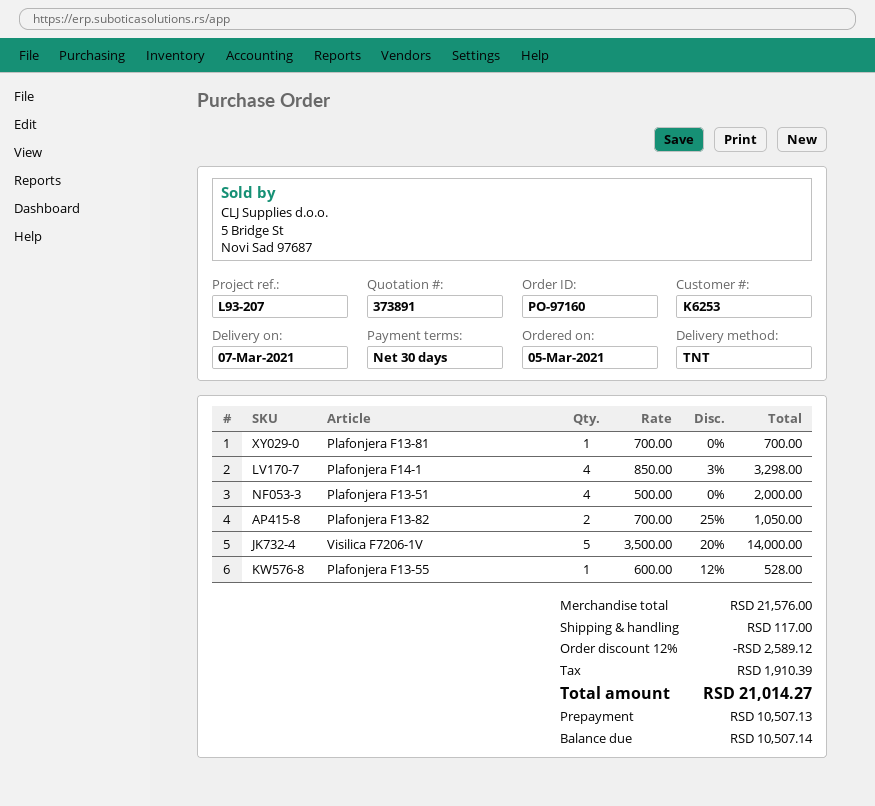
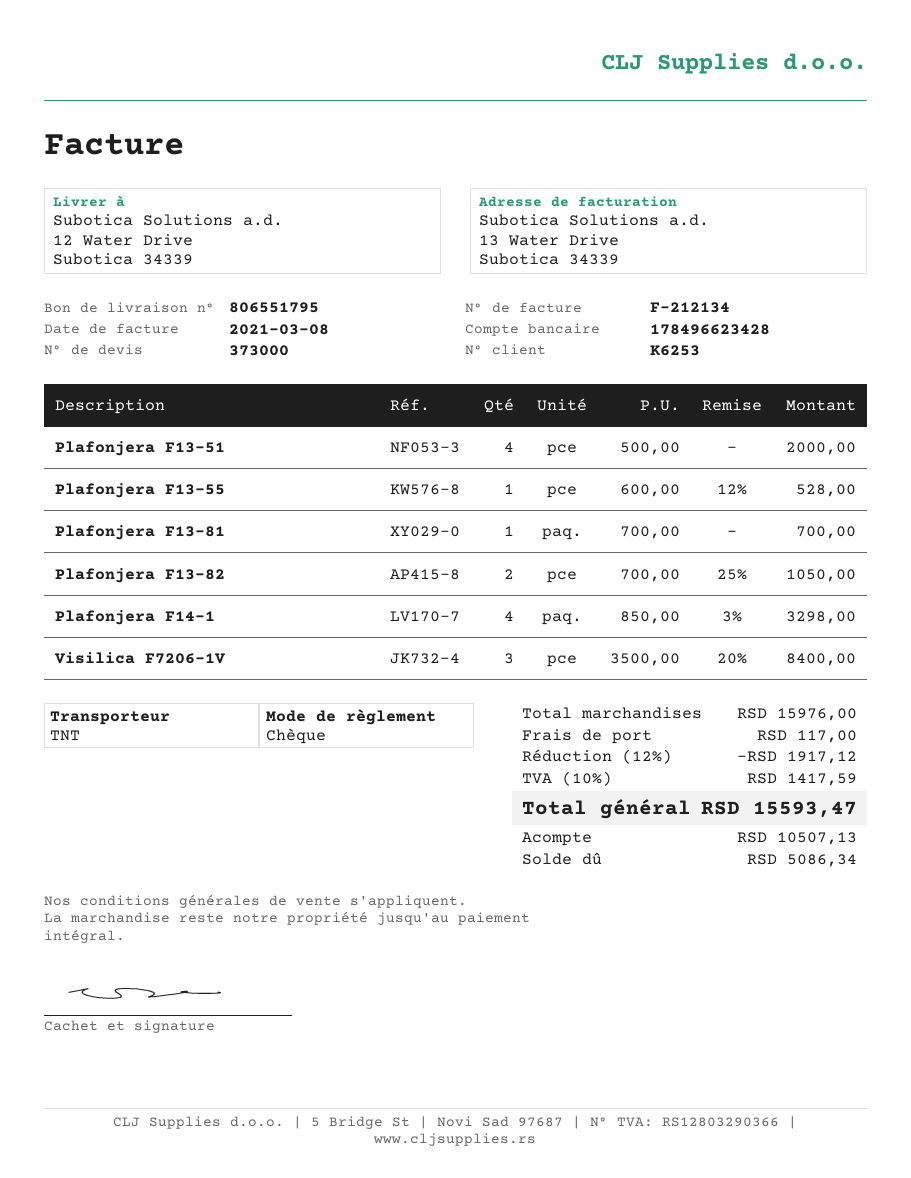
quote number: 373891 -> 373000
Visilica F7206-1V: 5 x 3500.00 - 20% = 14000.00 -> 3 x 3500.00 - 20% = 8400.00
subtotal: 21576.00 -> 15976.00
discount: 12% = 2589.12 -> 12% = 1917.12
tax: 1910.39 -> 1417.59
total: 21014.27 -> 15593.47
balance: 10507.14 -> 5086.34

